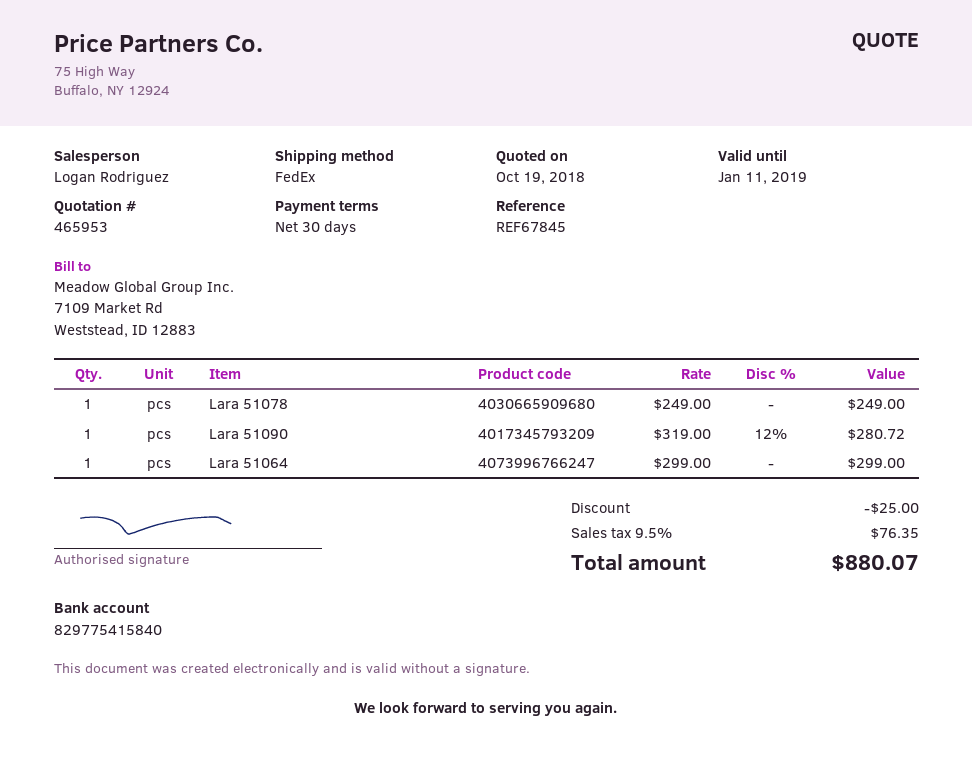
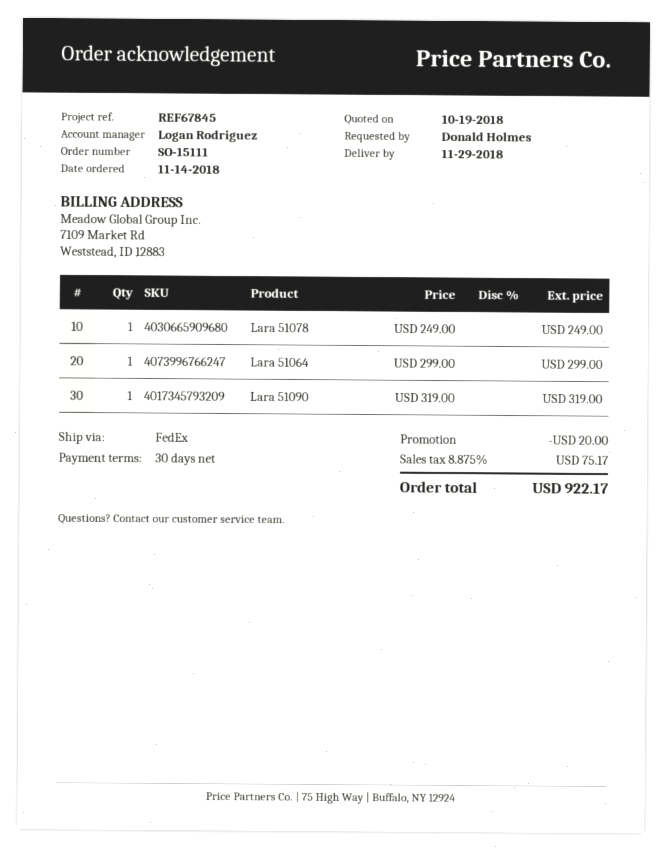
Lara 51090: 1 x 319.00 - 12% = 280.72 -> 1 x 319.00 = 319.00
discount: 25.00 -> 20.00
tax: 9.5% = 76.35 -> 8.875% = 75.17
total: 880.07 -> 922.17

